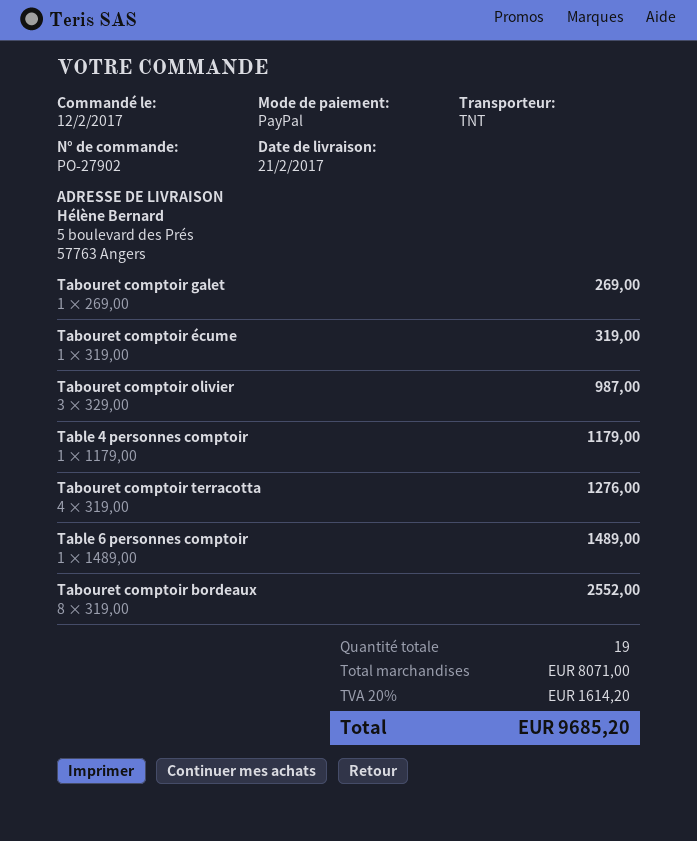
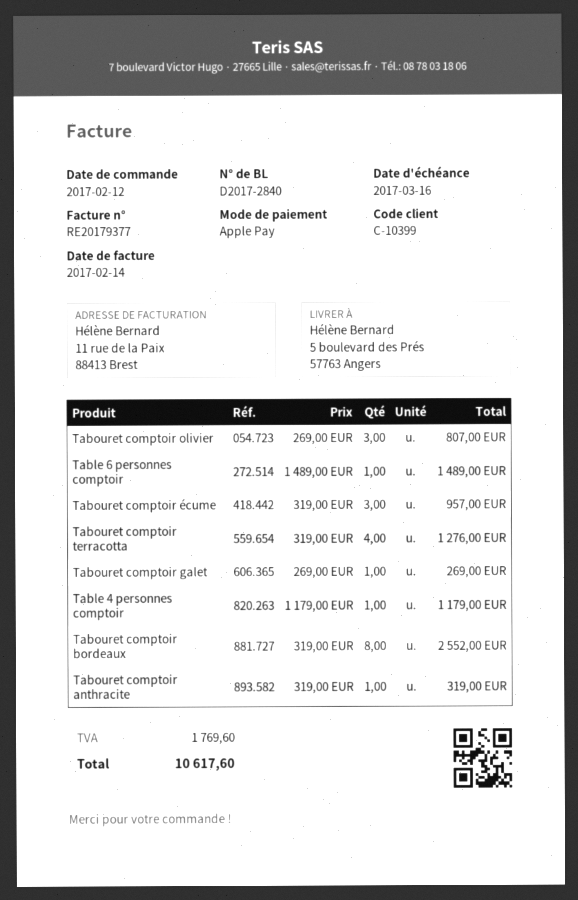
payment method: PayPal -> Apple Pay
Tabouret comptoir écume: 1 x 319.00 = 319.00 -> 3 x 319.00 = 957.00
Tabouret comptoir olivier: 3 x 329.00 = 987.00 -> 3 x 269.00 = 807.00
Tabouret comptoir anthracite: none -> 1 x 319.00 = 319.00
tax: 1614.20 -> 1769.60
total: 9685.20 -> 10617.60

